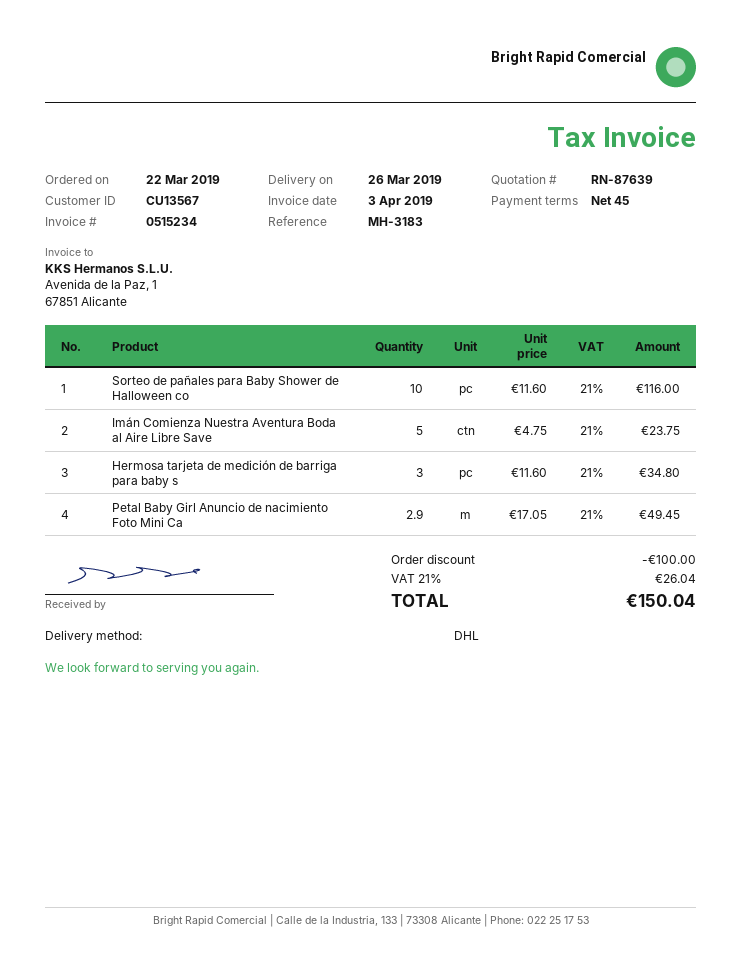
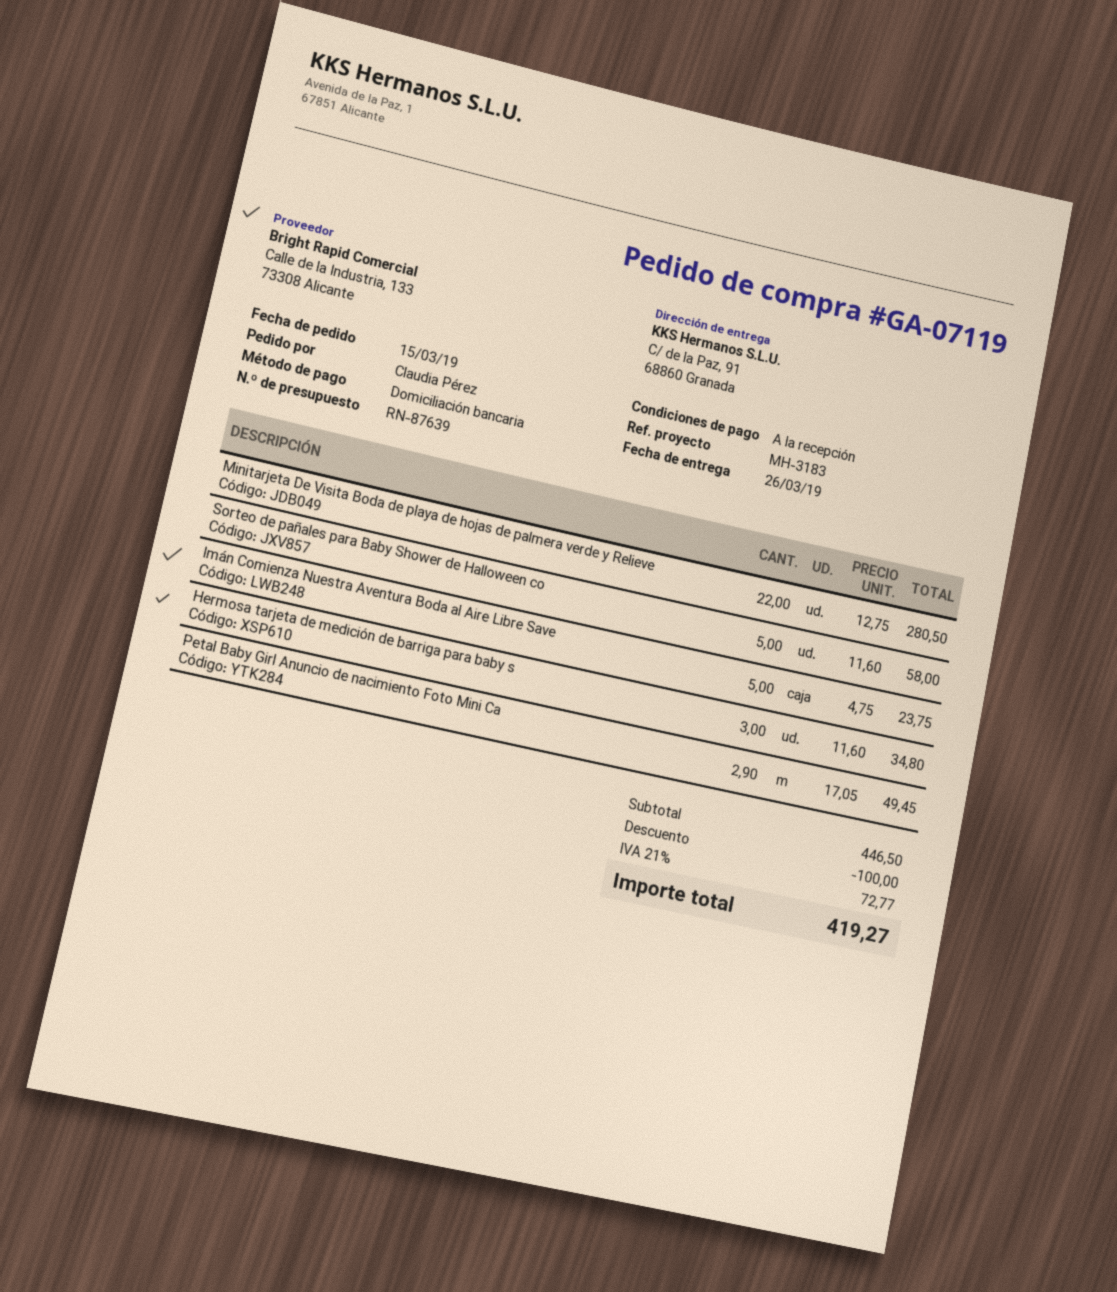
order date: 2019-03-22 -> 2019-03-15
payment terms: 45 days -> on receipt
Sorteo de pañales para Baby Shower de Halloween co: 10 x 11.60 = 116.00 -> 5 x 11.60 = 58.00
Minitarjeta De Visita Boda de playa de hojas de palmera verde y Relieve: none -> 22 x 12.75 = 280.50
tax: 21% = 26.04 -> 21% = 72.77
total: 150.04 -> 419.27

